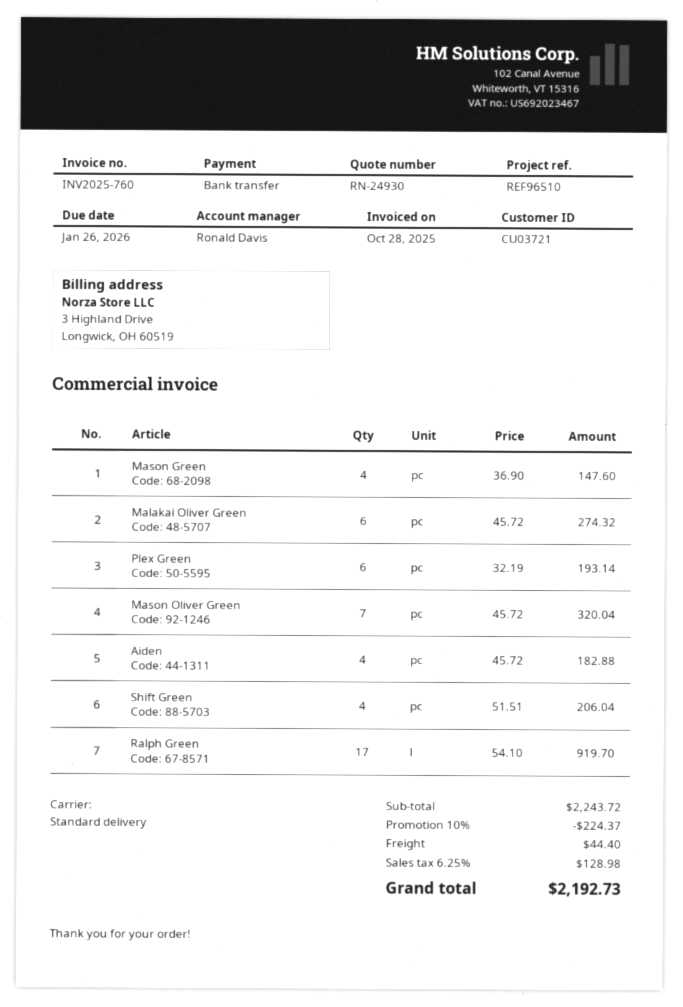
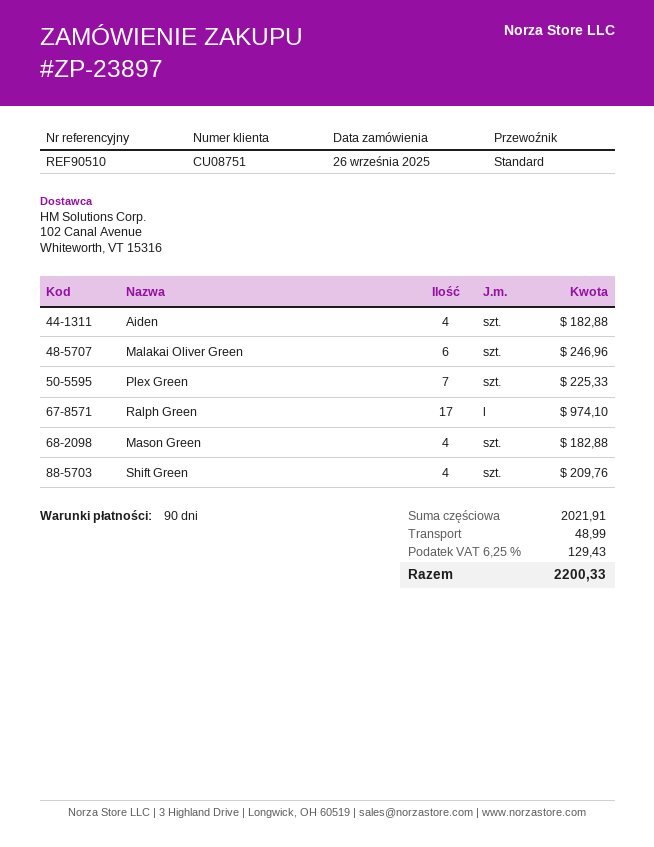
customer number: CU03721 -> CU08751
reference: REF96510 -> REF90510
Mason Green: 4 for 147.60 -> 4 for 182.88
Malakai Oliver Green: 6 for 274.32 -> 6 for 246.96
Plex Green: 6 for 193.14 -> 7 for 225.33
Mason Oliver Green: 7 for 320.04 -> none
Shift Green: 4 for 206.04 -> 4 for 209.76
Ralph Green: 17 for 919.70 -> 17 for 974.10
subtotal: 2243.72 -> 2021.91
discount: 10% = 224.37 -> none
shipping: 44.40 -> 48.99
tax: 6.25% = 128.98 -> 6.25% = 129.43
total: 2192.73 -> 2200.33

